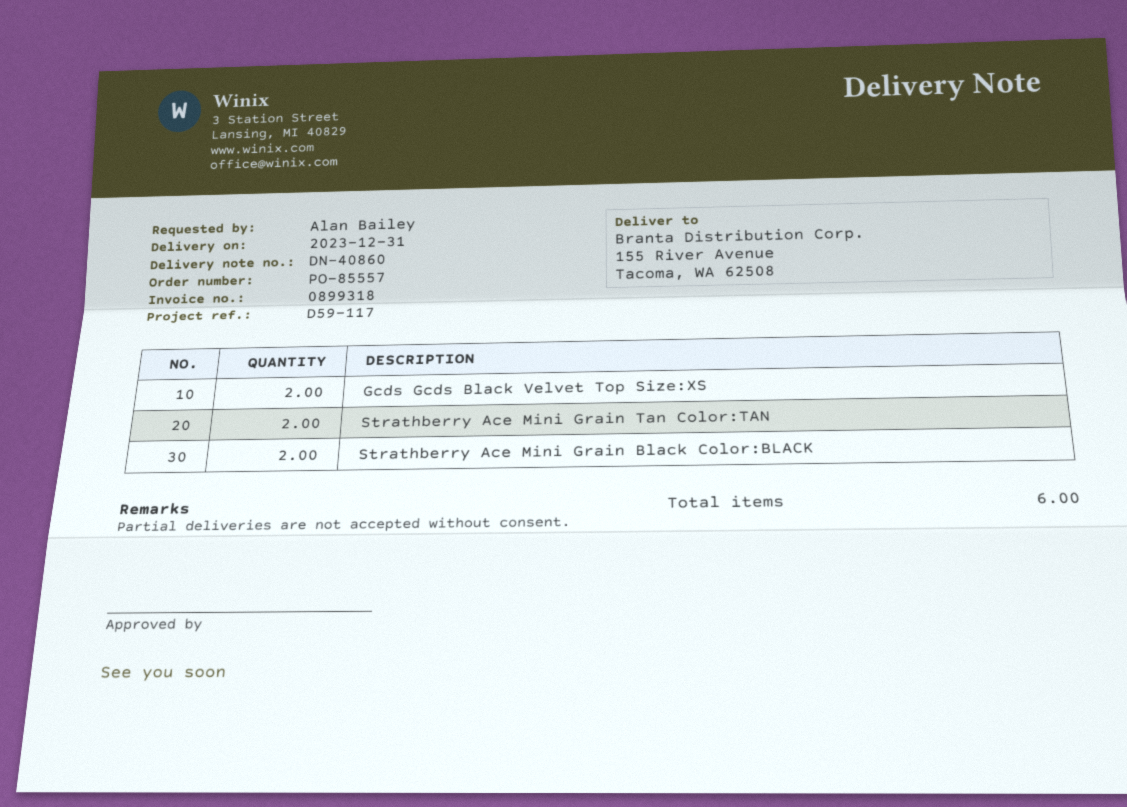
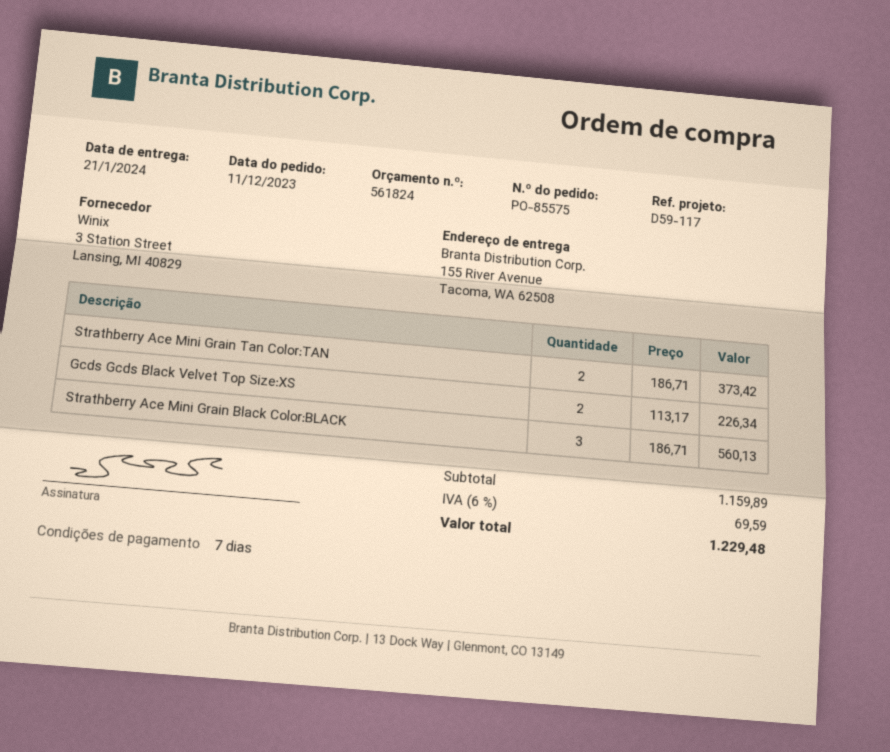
order number: PO-85557 -> PO-85575
delivery date: 2023-12-31 -> 2024-01-21
Strathberry Ace Mini Grain Black Color:BLACK: 2 -> 3

